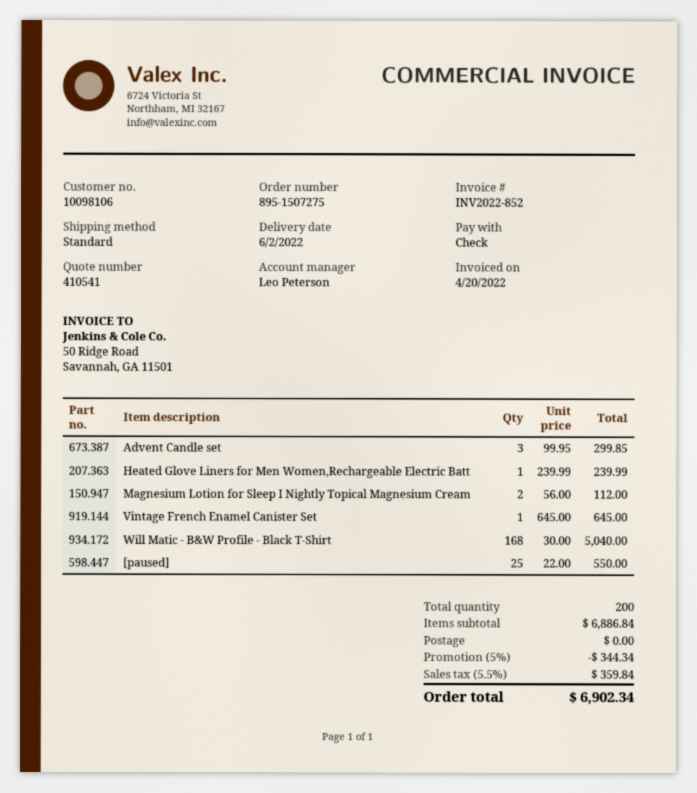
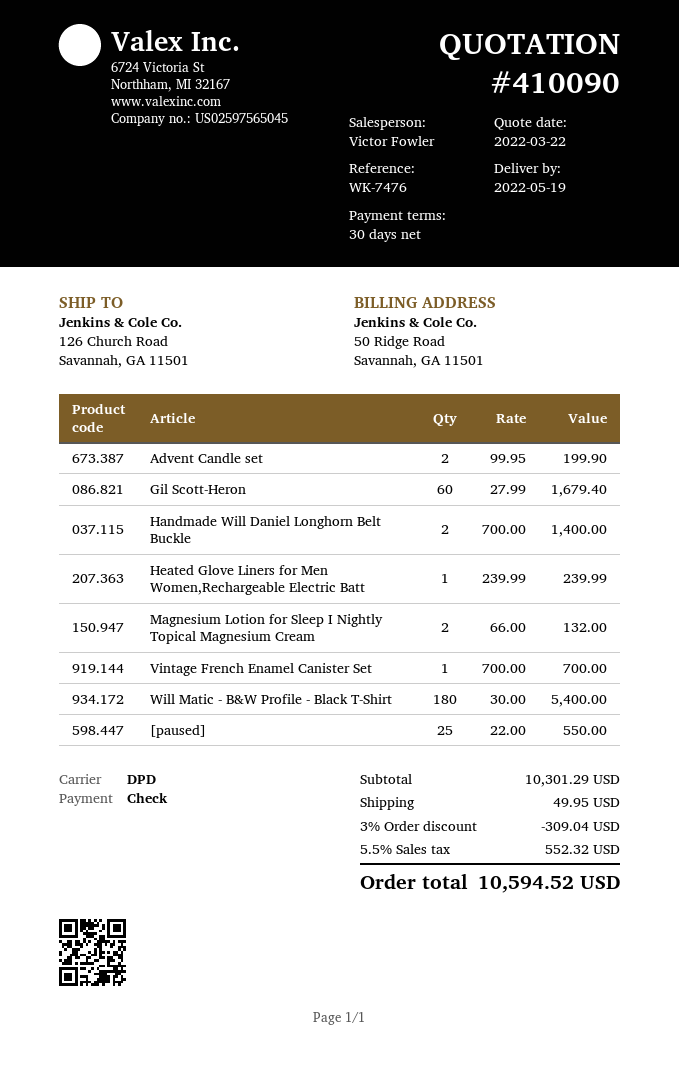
quote number: 410541 -> 410090
delivery date: 2022-06-02 -> 2022-05-19
sales rep: Leo Peterson -> Victor Fowler
shipping method: standard -> DPD
Advent Candle set: 3 x 99.95 = 299.85 -> 2 x 99.95 = 199.90
Magnesium Lotion for Sleep I Nightly Topical Magnesium Cream: 2 x 56.00 = 112.00 -> 2 x 66.00 = 132.00
Vintage French Enamel Canister Set: 1 x 645.00 = 645.00 -> 1 x 700.00 = 700.00
Will Matic - B&W Profile - Black T-Shirt: 168 x 30.00 = 5040.00 -> 180 x 30.00 = 5400.00
Gil Scott-Heron: none -> 60 x 27.99 = 1679.40
Handmade Will Daniel Longhorn Belt Buckle: none -> 2 x 700.00 = 1400.00
subtotal: 6886.84 -> 10301.29
discount: 5% = 344.34 -> 3% = 309.04
shipping: 0.00 -> 49.95
tax: 5.5% = 359.84 -> 5.5% = 552.32
total: 6902.34 -> 10594.52

